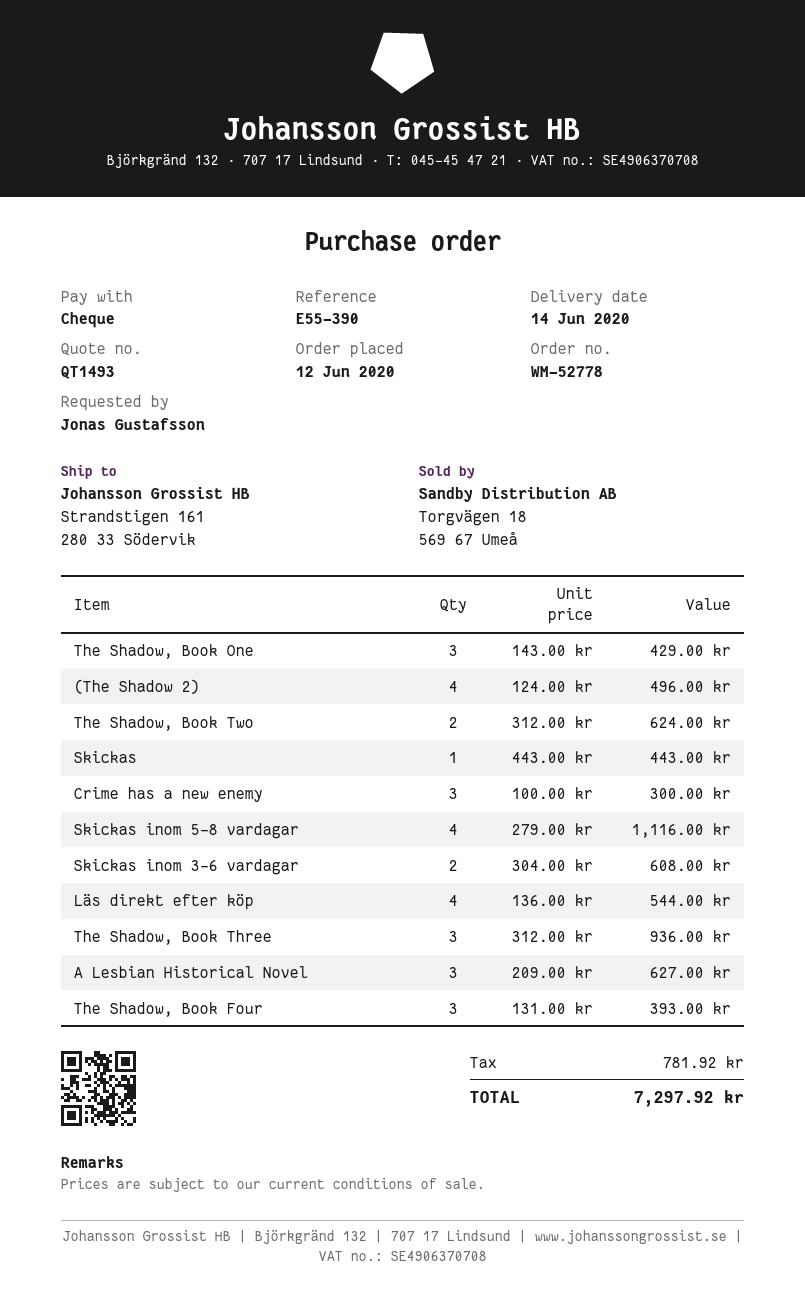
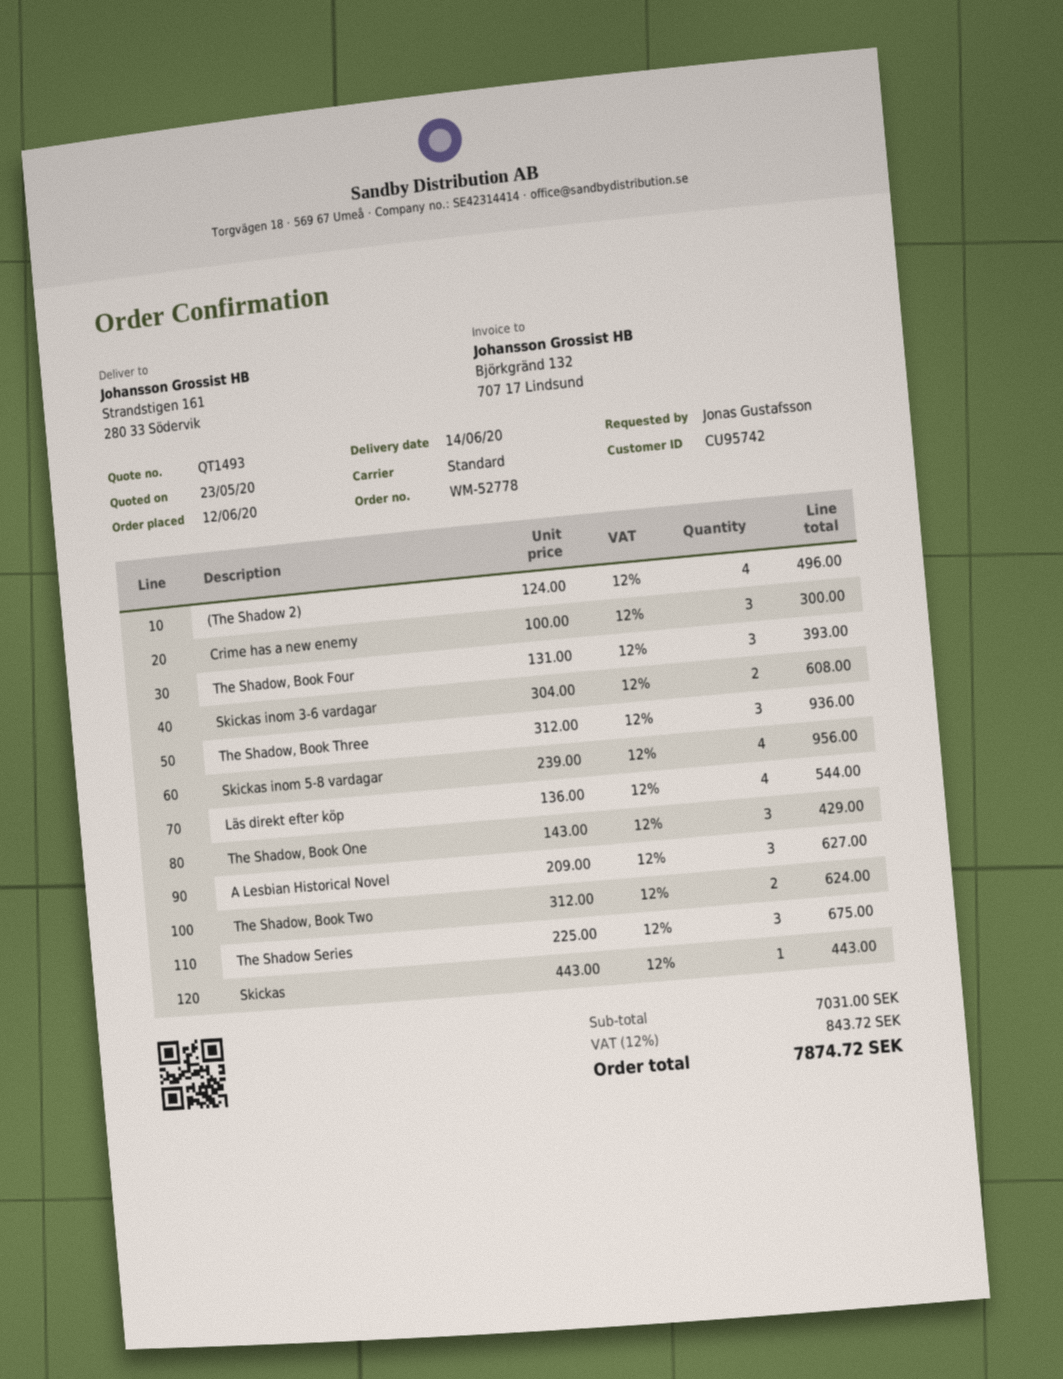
Skickas inom 5-8 vardagar: 4 x 279.00 = 1116.00 -> 4 x 239.00 = 956.00
The Shadow Series: none -> 3 x 225.00 = 675.00
tax: 781.92 -> 843.72
total: 7297.92 -> 7874.72

